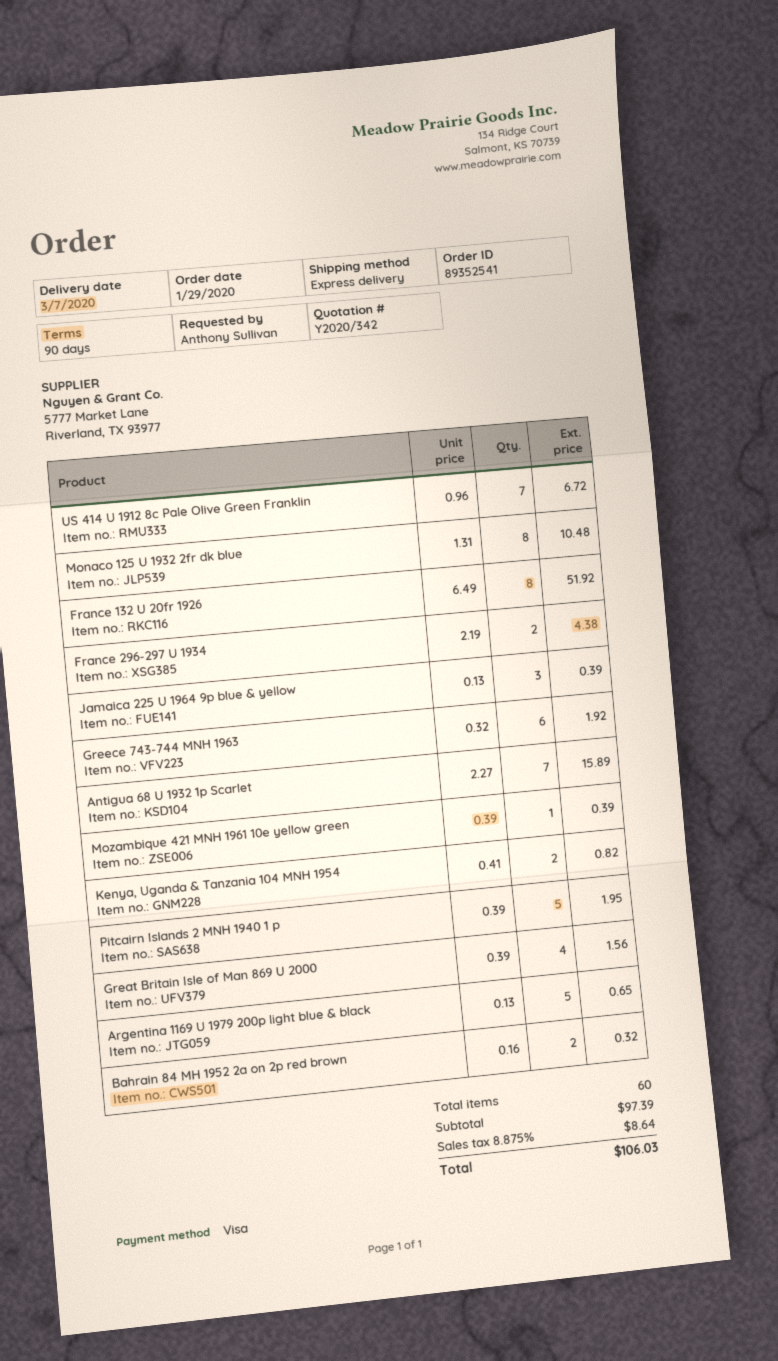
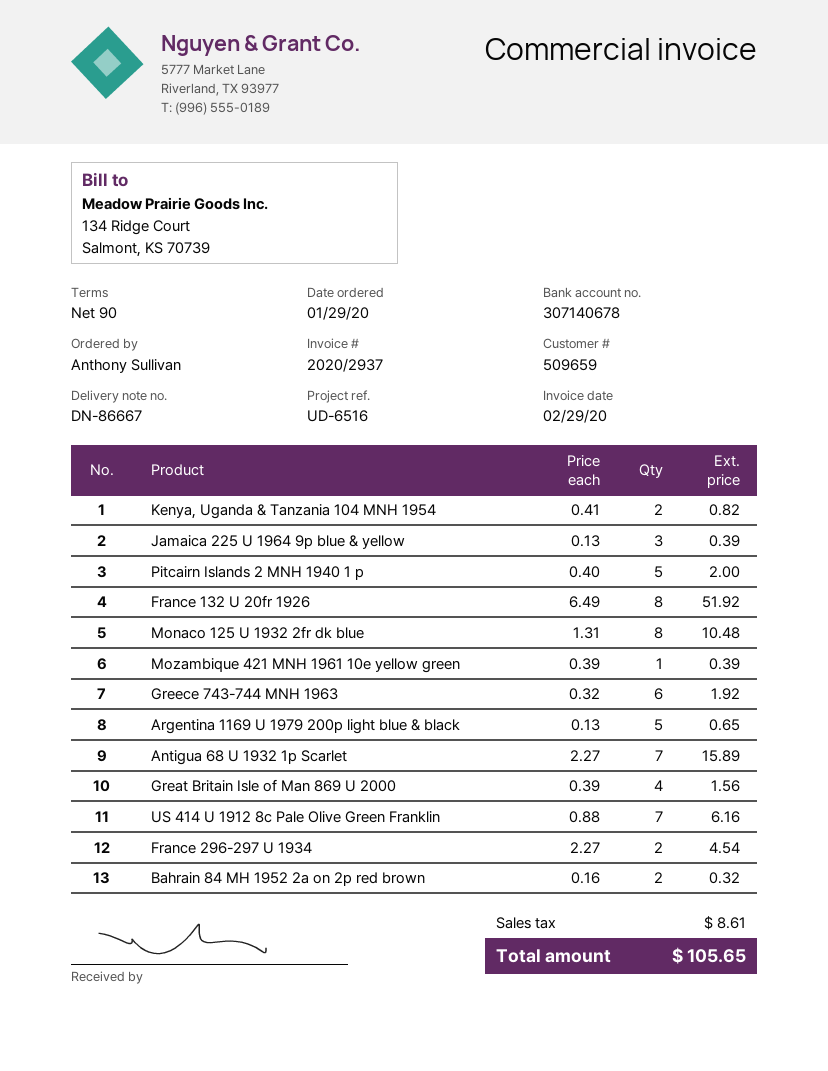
US 414 U 1912 8c Pale Olive Green Franklin: 7 x 0.96 = 6.72 -> 7 x 0.88 = 6.16
France 296-297 U 1934: 2 x 2.19 = 4.38 -> 2 x 2.27 = 4.54
Pitcairn Islands 2 MNH 1940 1 p: 5 x 0.39 = 1.95 -> 5 x 0.40 = 2.00
tax: 8.64 -> 8.61
total: 106.03 -> 105.65

